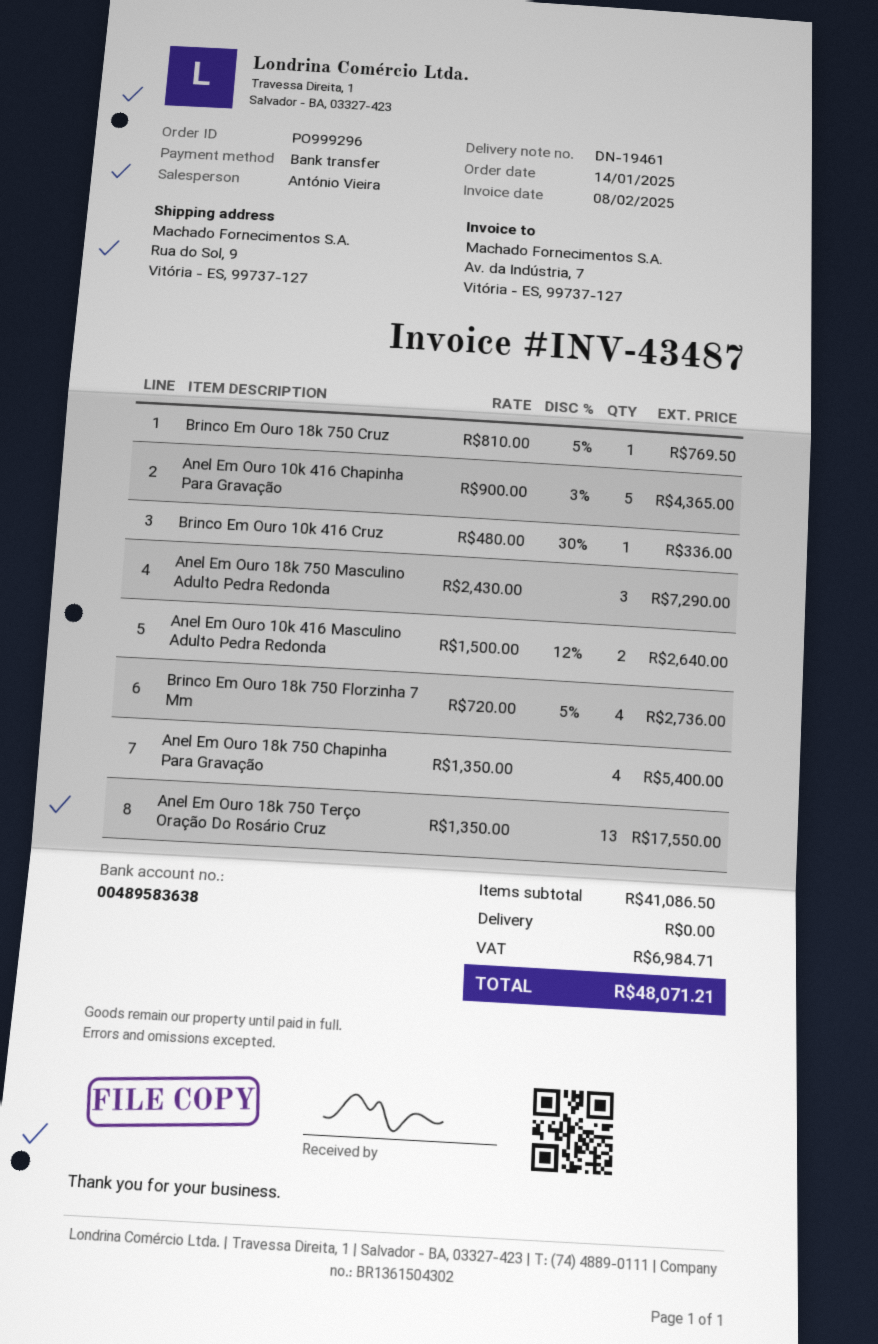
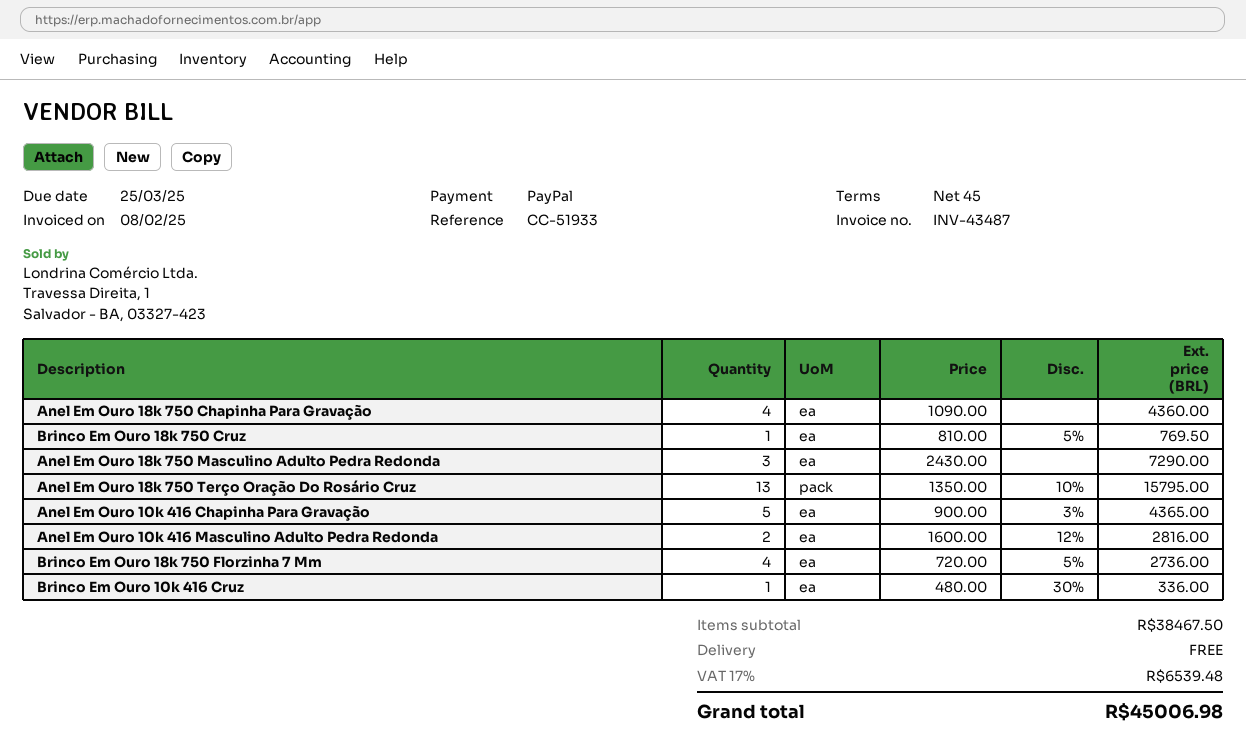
payment method: bank transfer -> PayPal
Anel Em Ouro 10k 416 Masculino Adulto Pedra Redonda: 2 x 1500.00 - 12% = 2640.00 -> 2 x 1600.00 - 12% = 2816.00
Anel Em Ouro 18k 750 Chapinha Para Gravação: 4 x 1350.00 = 5400.00 -> 4 x 1090.00 = 4360.00
Anel Em Ouro 18k 750 Terço Oração Do Rosário Cruz: 13 x 1350.00 = 17550.00 -> 13 x 1350.00 - 10% = 15795.00
subtotal: 41086.50 -> 38467.50
tax: 6984.71 -> 6539.48
total: 48071.21 -> 45006.98

